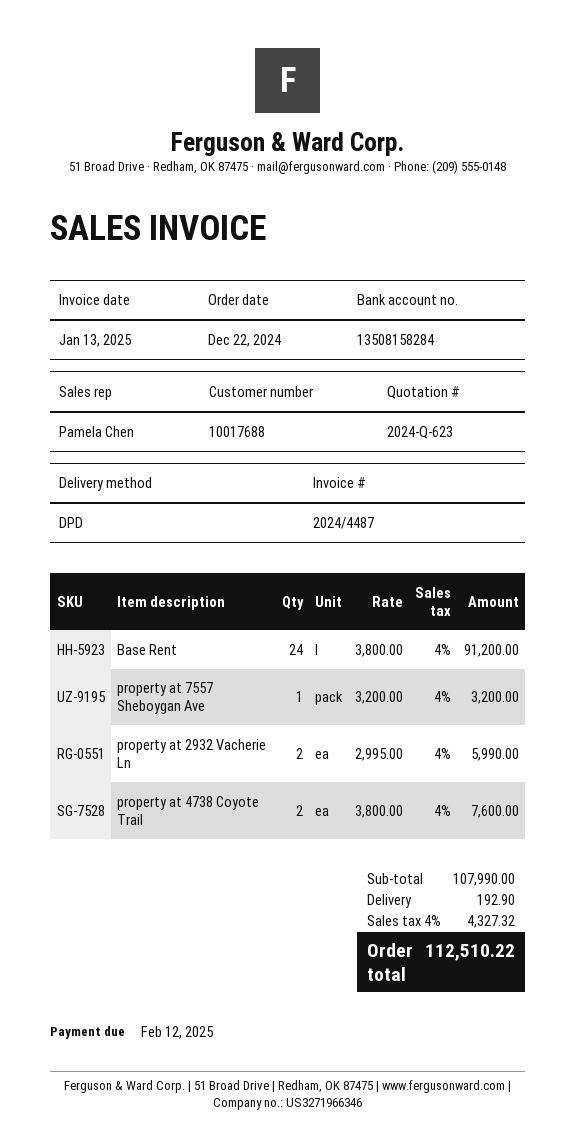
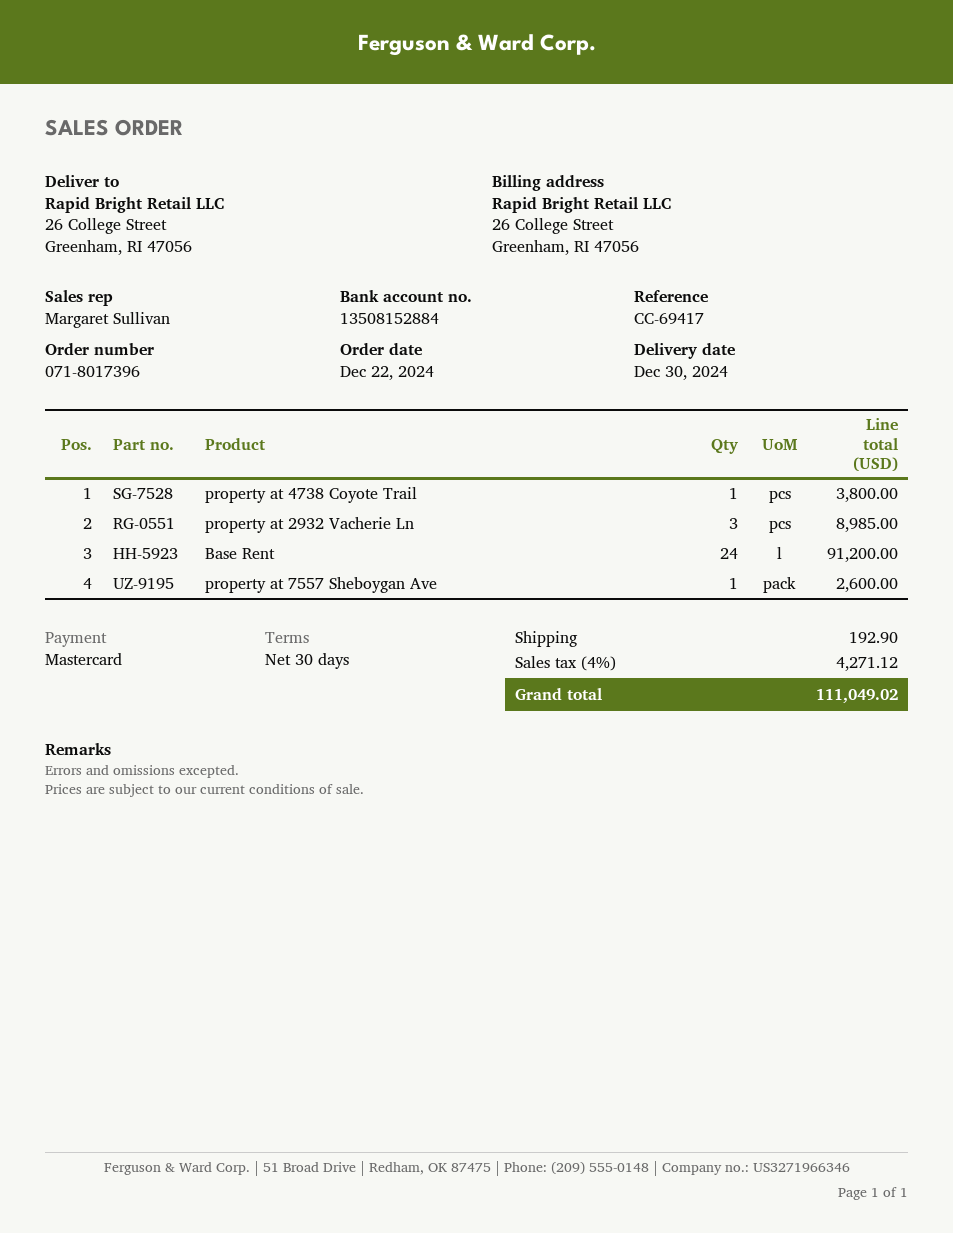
sales rep: Pamela Chen -> Margaret Sullivan
bank account: 13508158284 -> 13508152884
property at 7557 Sheboygan Ave: 1 for 3200.00 -> 1 for 2600.00
property at 2932 Vacherie Ln: 2 for 5990.00 -> 3 for 8985.00
property at 4738 Coyote Trail: 2 for 7600.00 -> 1 for 3800.00
tax: 4% = 4327.32 -> 4% = 4271.12
total: 112510.22 -> 111049.02

